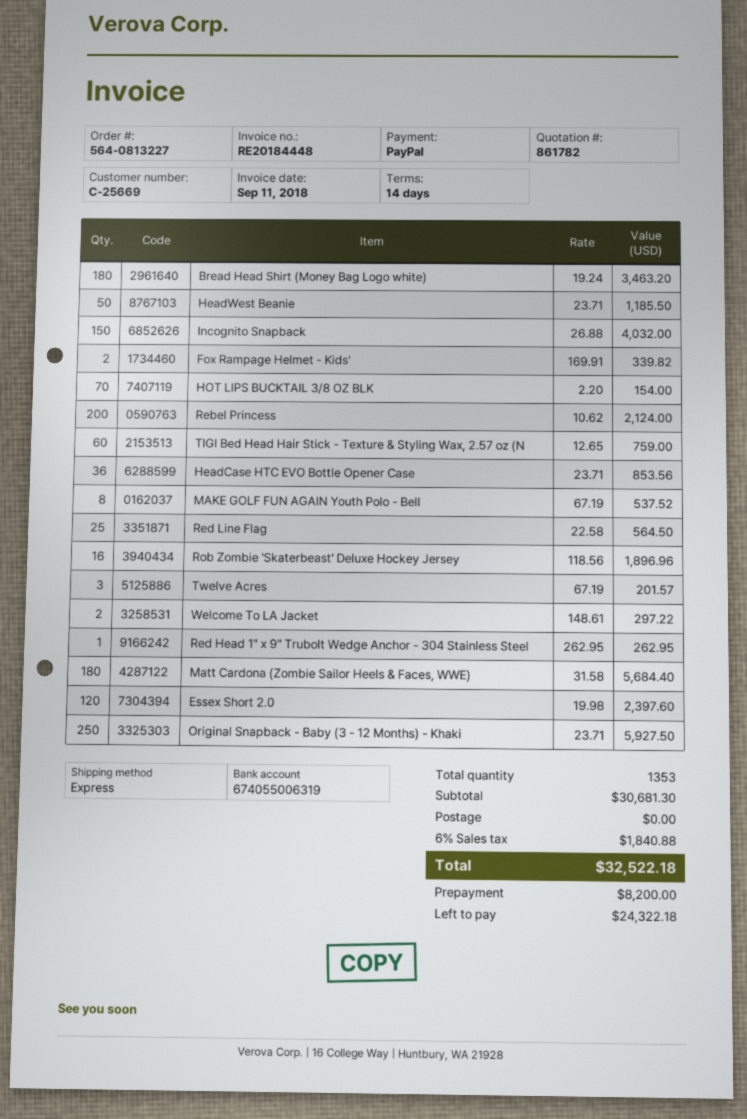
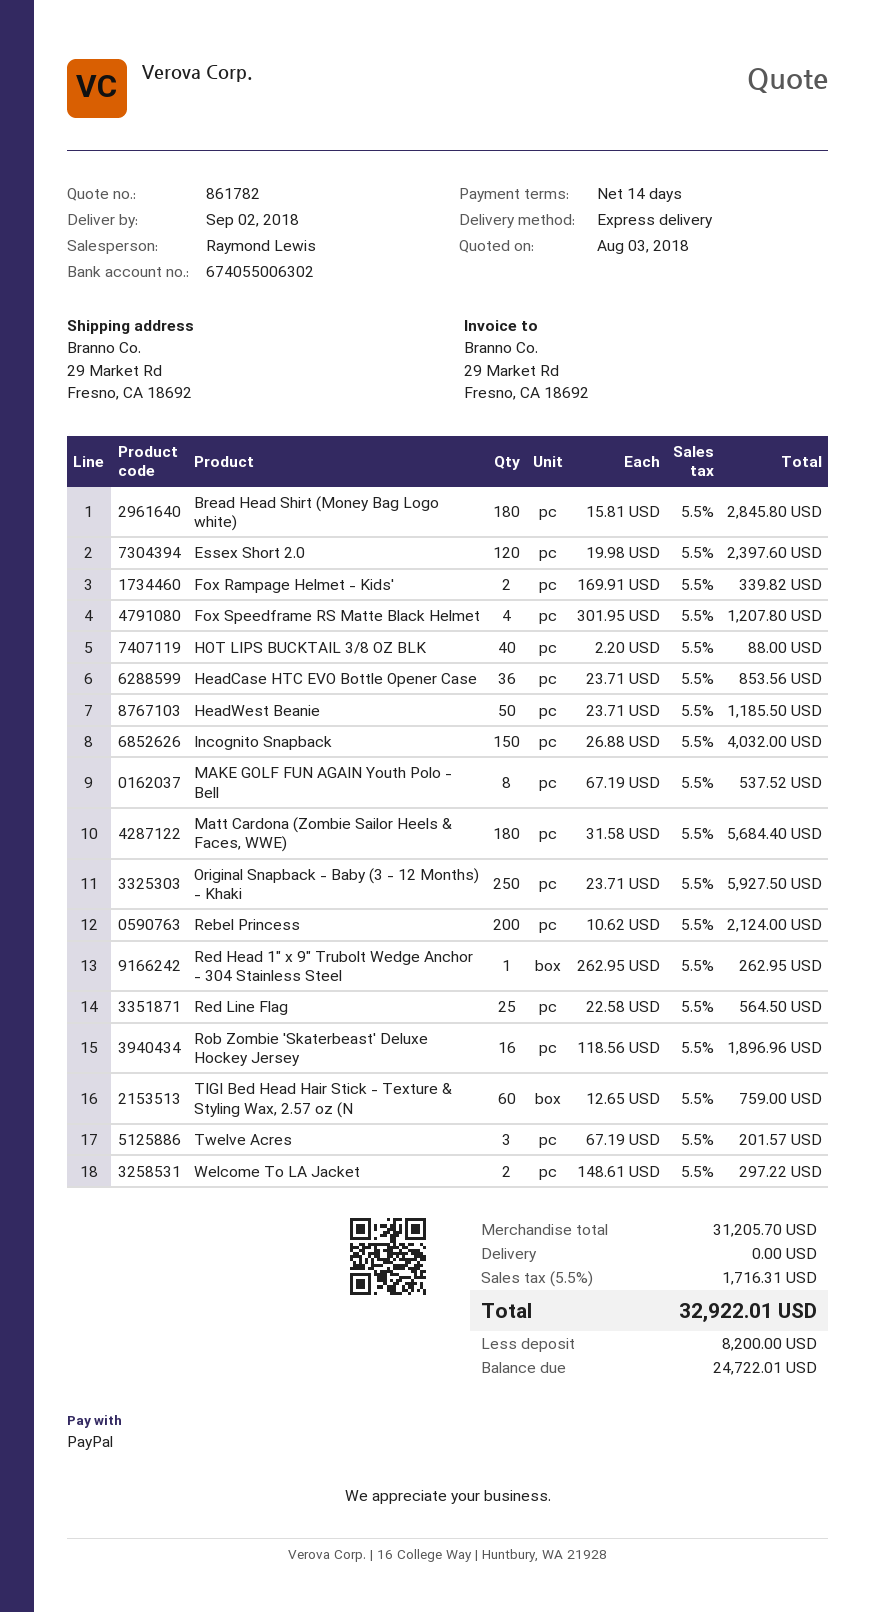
bank account: 674055006319 -> 674055006302
Bread Head Shirt (Money Bag Logo white): 180 x 19.24 = 3463.20 -> 180 x 15.81 = 2845.80
HOT LIPS BUCKTAIL 3/8 OZ BLK: 70 x 2.20 = 154.00 -> 40 x 2.20 = 88.00
Fox Speedframe RS Matte Black Helmet: none -> 4 x 301.95 = 1207.80
subtotal: 30681.30 -> 31205.70
tax: 6% = 1840.88 -> 5.5% = 1716.31
total: 32522.18 -> 32922.01
balance: 24322.18 -> 24722.01

